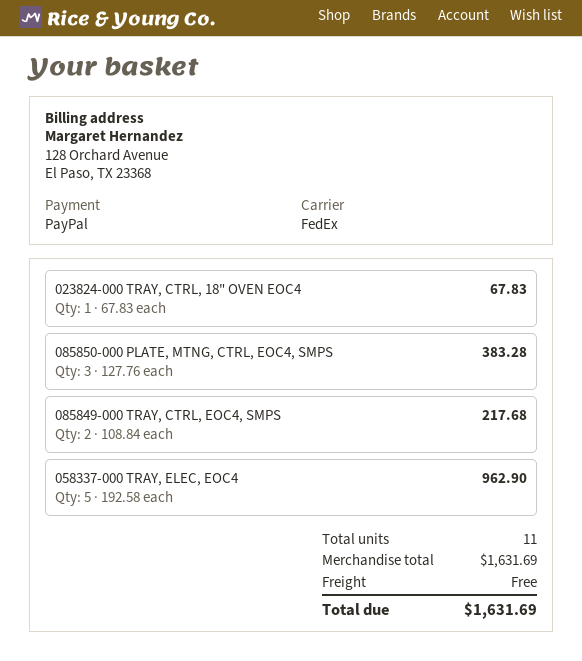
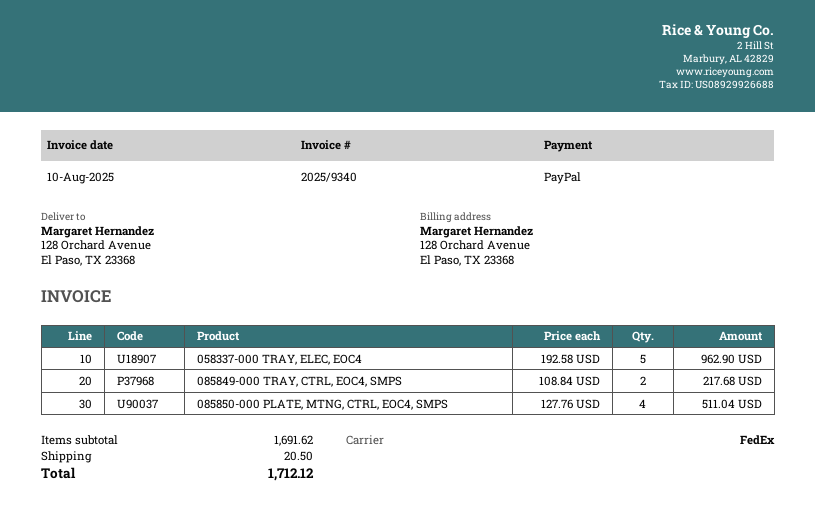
023824-000 TRAY, CTRL, 18" OVEN EOC4: 1 x 67.83 = 67.83 -> none
085850-000 PLATE, MTNG, CTRL, EOC4, SMPS: 3 x 127.76 = 383.28 -> 4 x 127.76 = 511.04
subtotal: 1631.69 -> 1691.62
shipping: 0.00 -> 20.50
total: 1631.69 -> 1712.12

